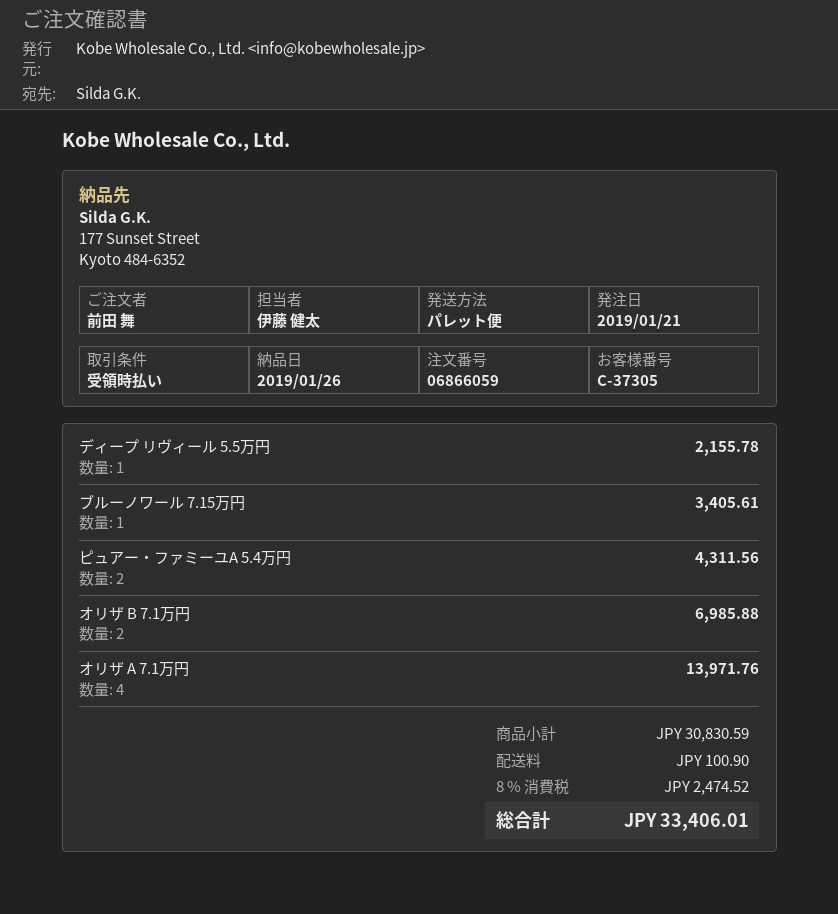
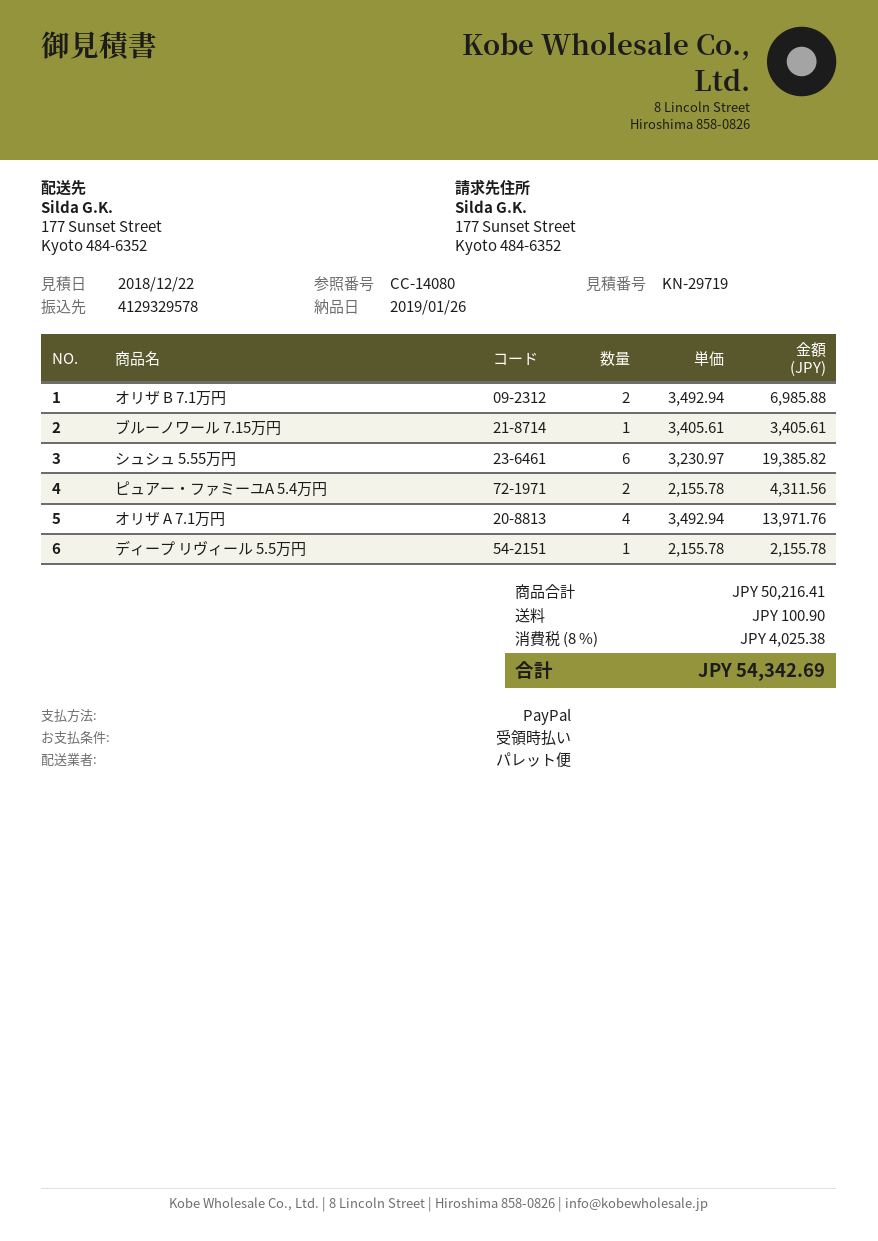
シュシュ 5.55万円: none -> 6 for 19385.82
subtotal: 30830.59 -> 50216.41
tax: 8% = 2474.52 -> 8% = 4025.38
total: 33406.01 -> 54342.69

